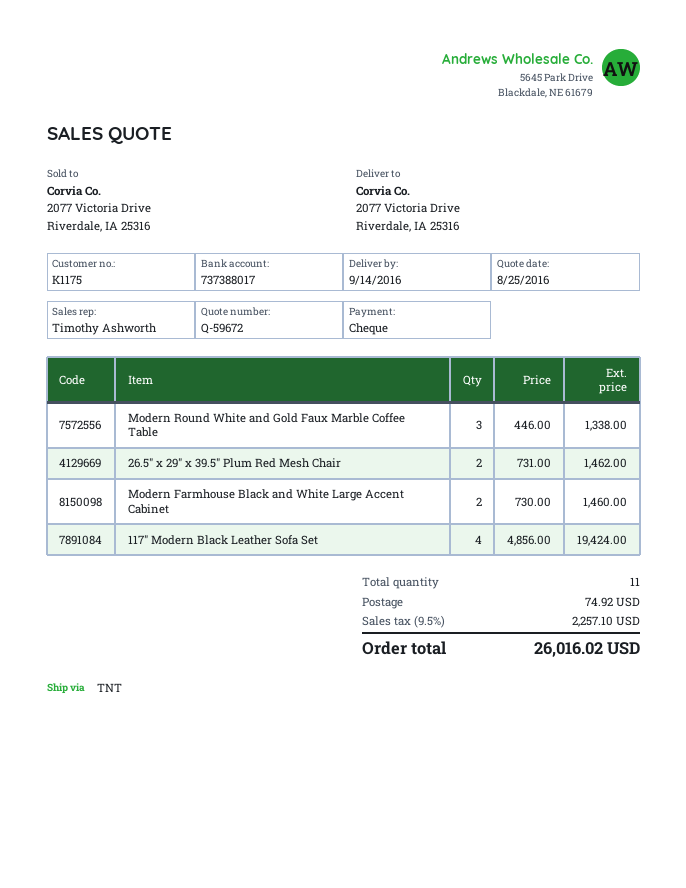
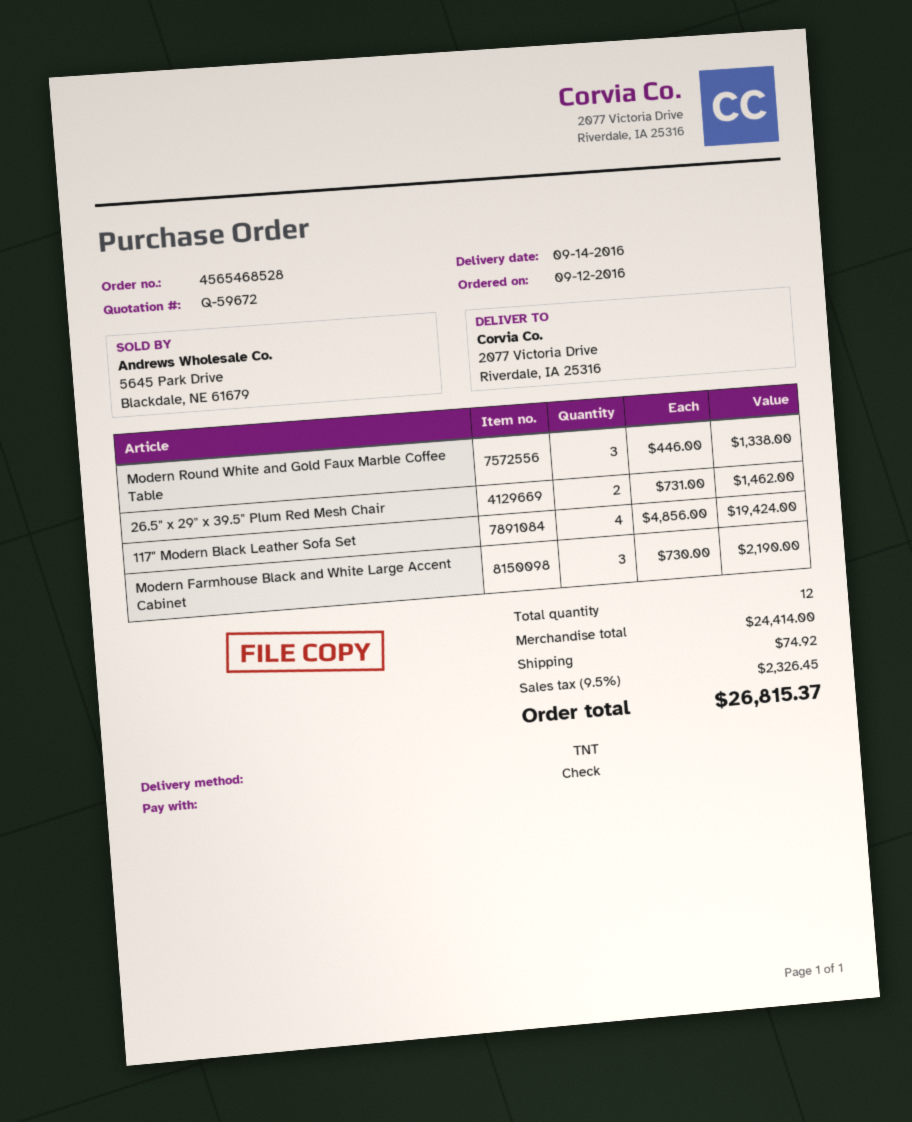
Modern Farmhouse Black and White Large Accent Cabinet: 2 x 730.00 = 1460.00 -> 3 x 730.00 = 2190.00
total quantity: 11 -> 12
tax: 9.5% = 2257.10 -> 9.5% = 2326.45
total: 26016.02 -> 26815.37

